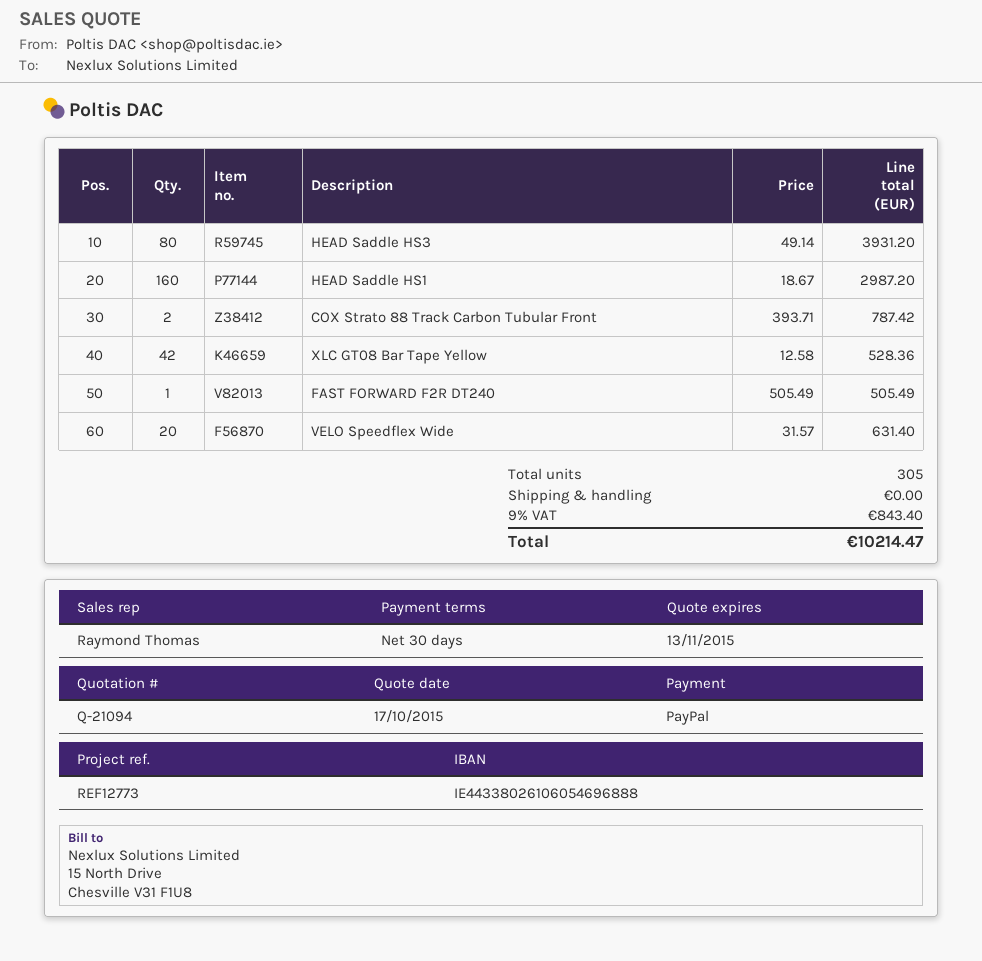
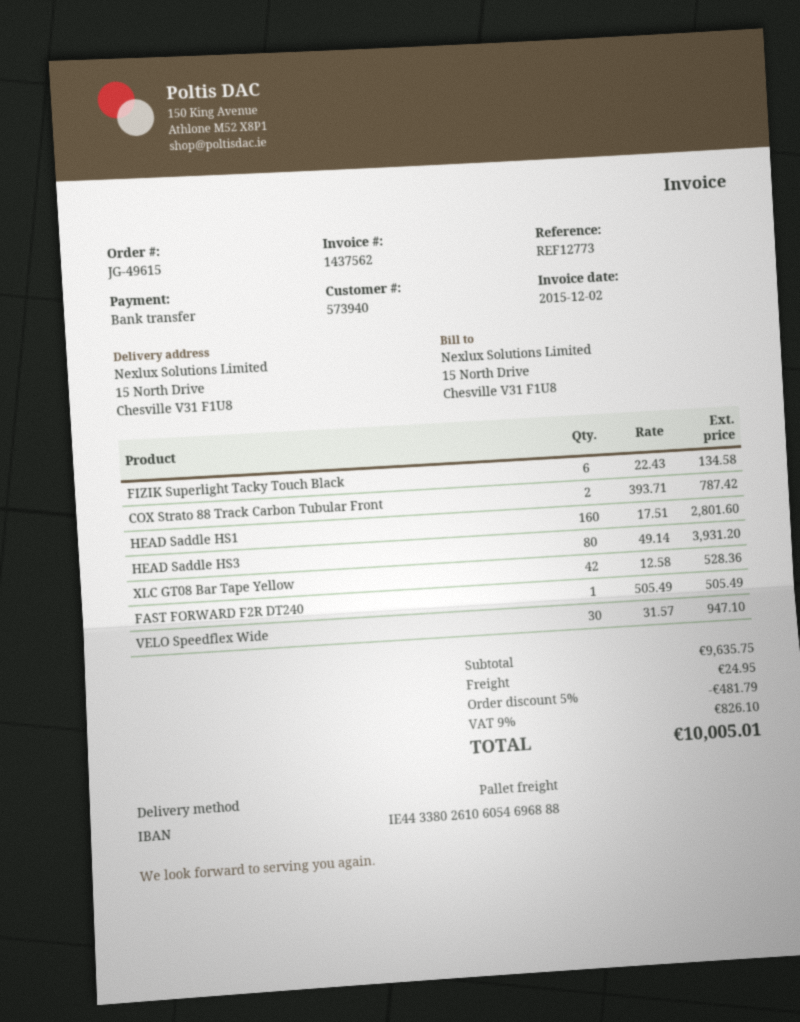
payment method: PayPal -> bank transfer
HEAD Saddle HS1: 160 x 18.67 = 2987.20 -> 160 x 17.51 = 2801.60
VELO Speedflex Wide: 20 x 31.57 = 631.40 -> 30 x 31.57 = 947.10
FIZIK Superlight Tacky Touch Black: none -> 6 x 22.43 = 134.58
discount: none -> 5% = 481.79
shipping: 0.00 -> 24.95
tax: 9% = 843.40 -> 9% = 826.10
total: 10214.47 -> 10005.01

